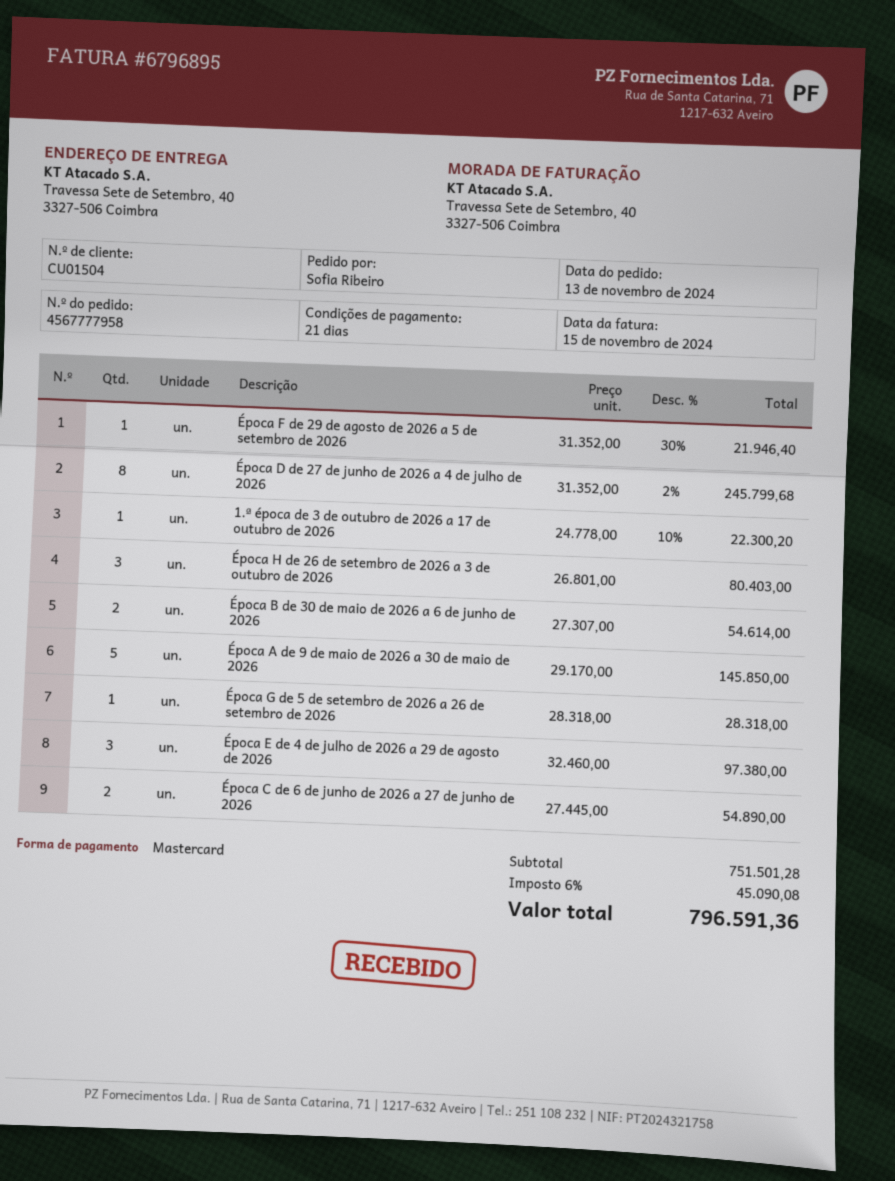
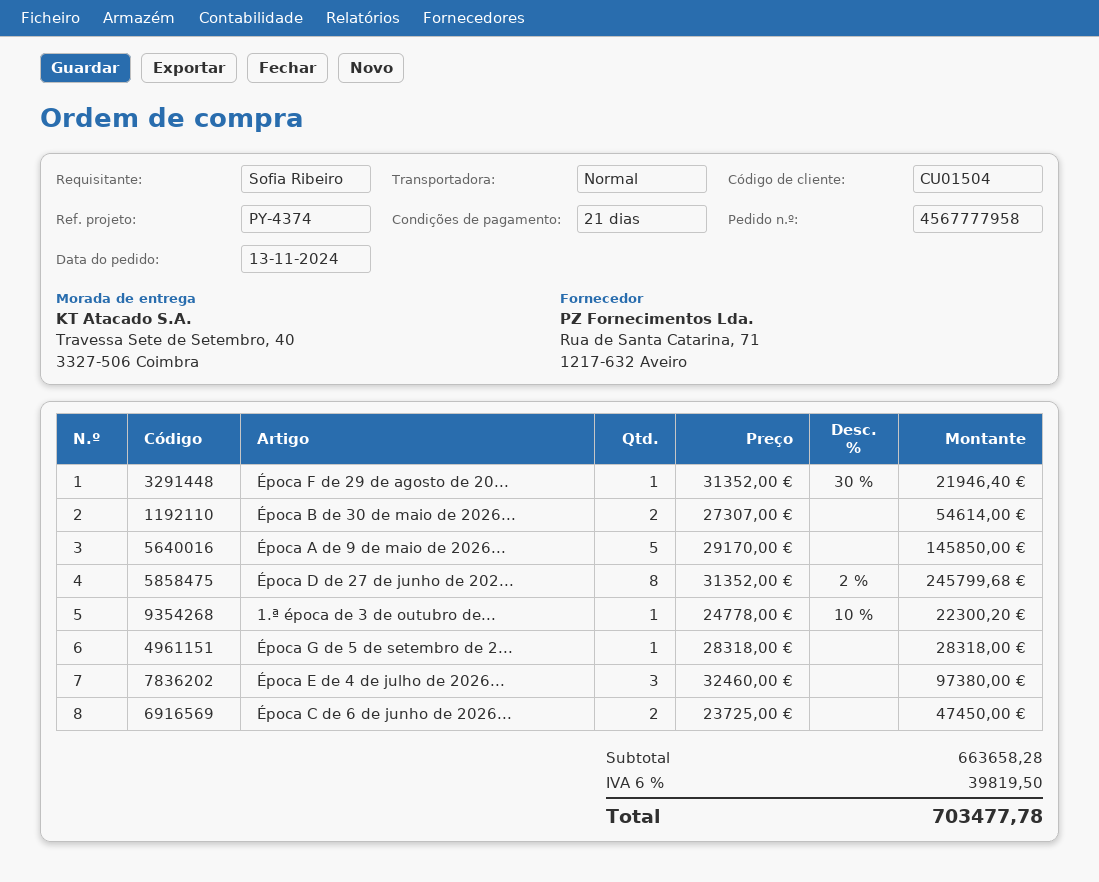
Época H de 26 de setembro de 2026 a 3 de outubro de 2026: 3 x 26801.00 = 80403.00 -> none
Época C de 6 de junho de 2026 a 27 de junho de 2026: 2 x 27445.00 = 54890.00 -> 2 x 23725.00 = 47450.00
subtotal: 751501.28 -> 663658.28
tax: 6% = 45090.08 -> 6% = 39819.50
total: 796591.36 -> 703477.78

